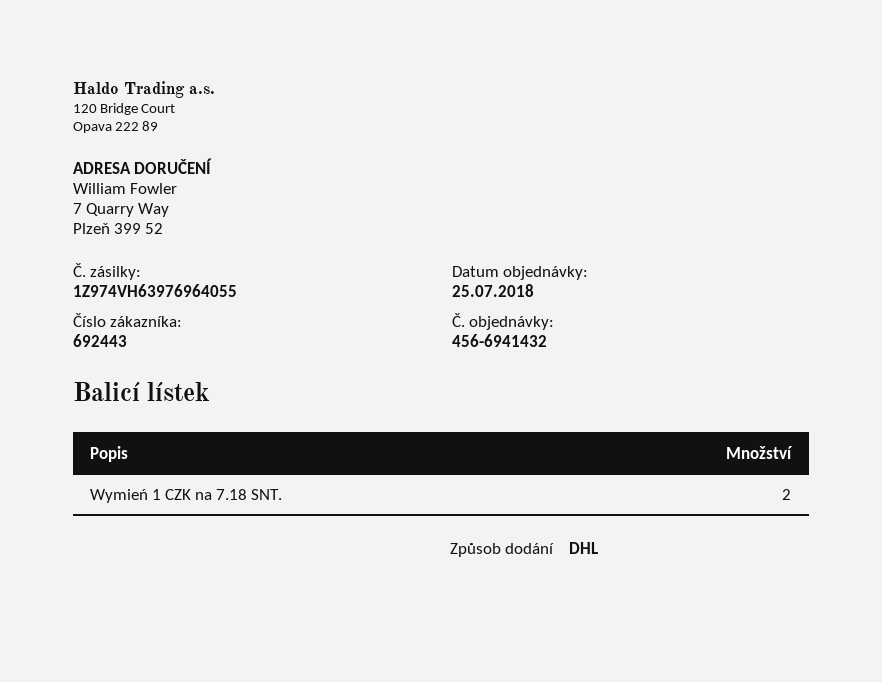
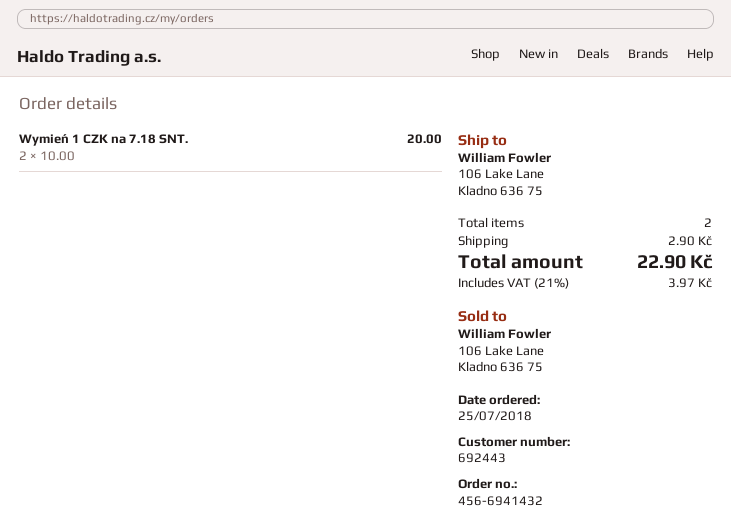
ship to: 7 Quarry Way, Plzeň 399 52 -> 106 Lake Lane, Kladno 636 75

